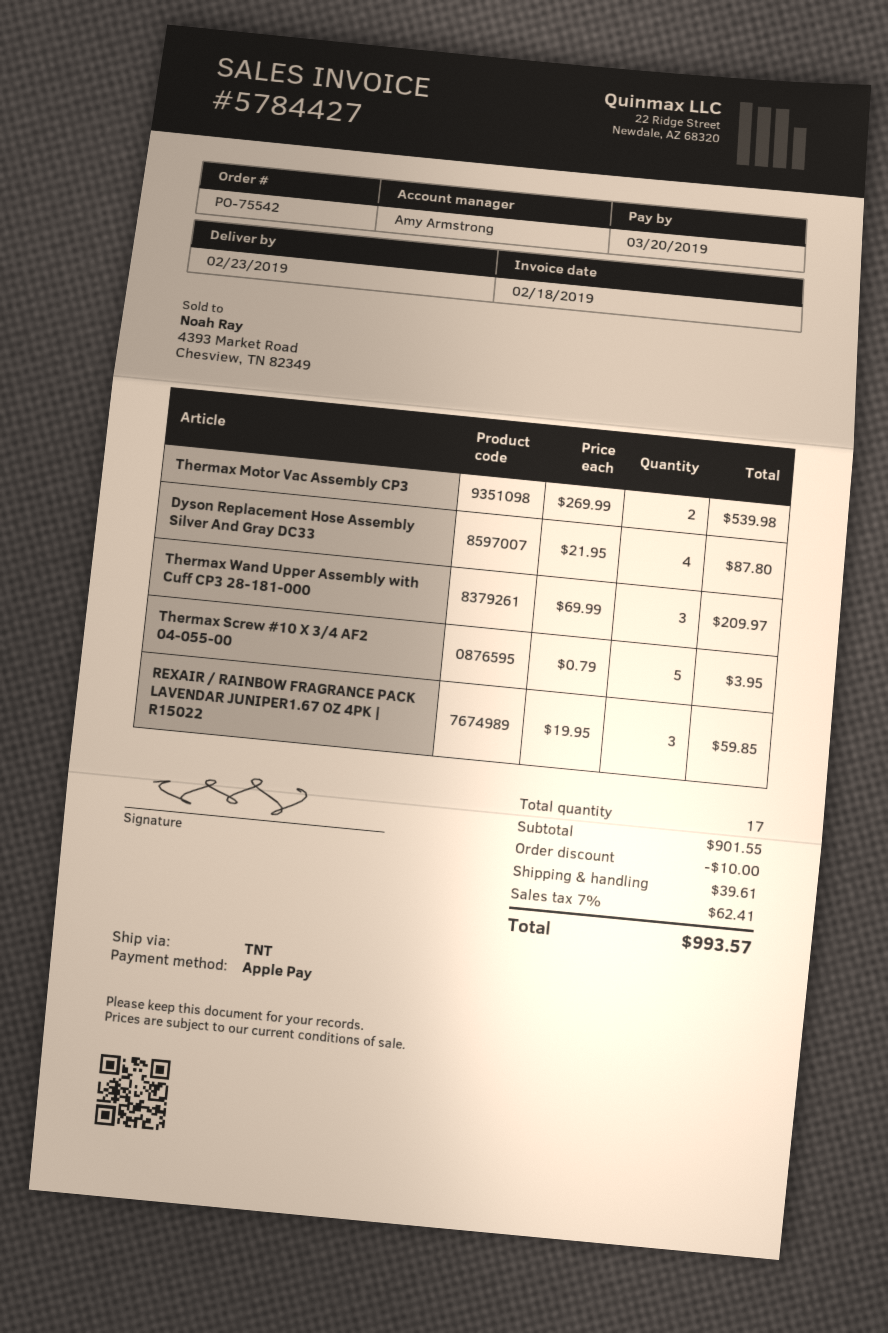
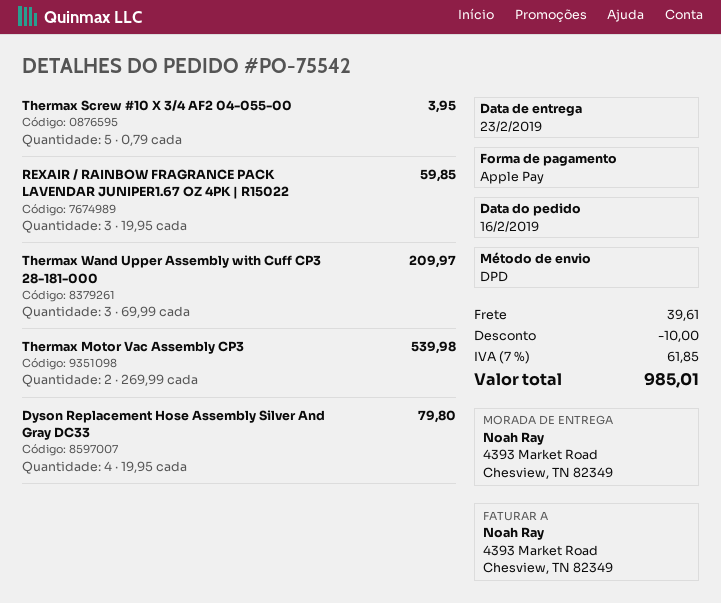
shipping method: TNT -> DPD
Dyson Replacement Hose Assembly Silver And Gray DC33: 4 x 21.95 = 87.80 -> 4 x 19.95 = 79.80
tax: 7% = 62.41 -> 7% = 61.85
total: 993.57 -> 985.01

